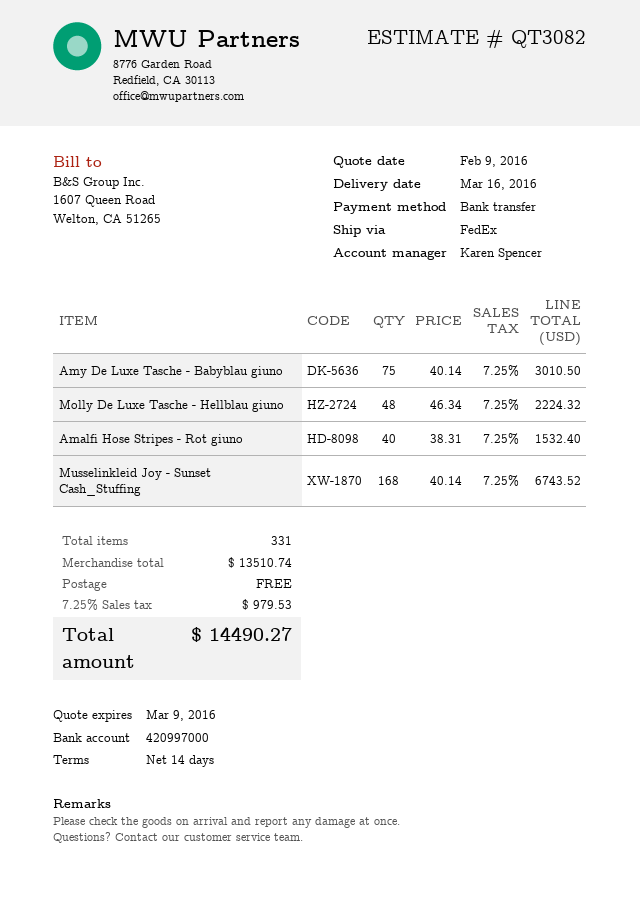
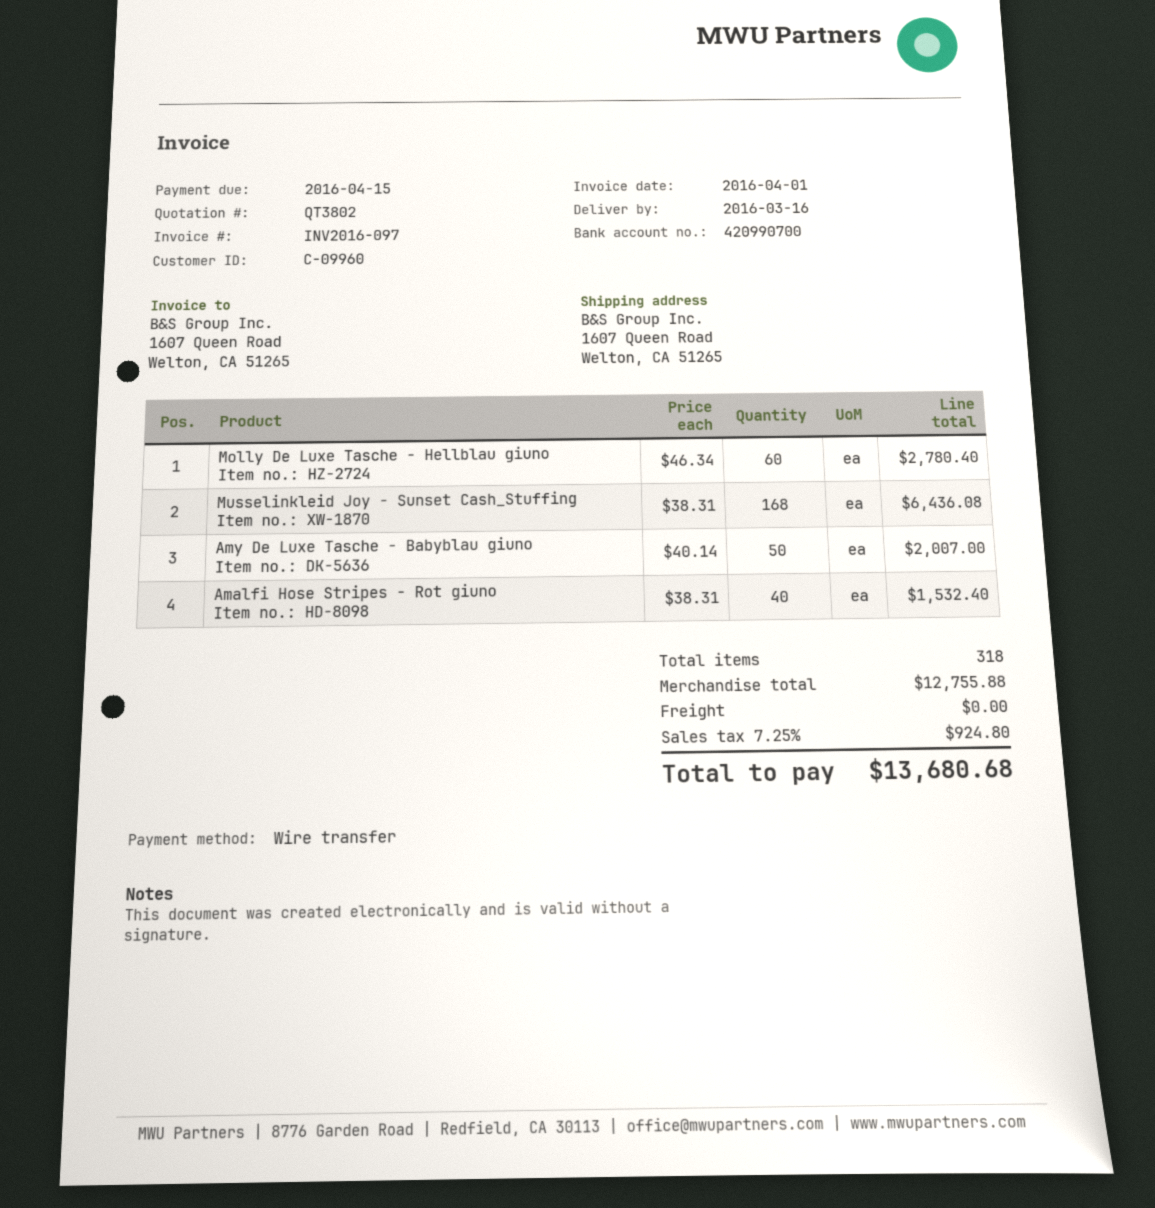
quote number: QT3082 -> QT3802
bank account: 420997000 -> 420990700
Amy De Luxe Tasche - Babyblau giuno: 75 x 40.14 = 3010.50 -> 50 x 40.14 = 2007.00
Molly De Luxe Tasche - Hellblau giuno: 48 x 46.34 = 2224.32 -> 60 x 46.34 = 2780.40
Musselinkleid Joy - Sunset Cash_Stuffing: 168 x 40.14 = 6743.52 -> 168 x 38.31 = 6436.08
total quantity: 331 -> 318
subtotal: 13510.74 -> 12755.88
tax: 7.25% = 979.53 -> 7.25% = 924.80
total: 14490.27 -> 13680.68

